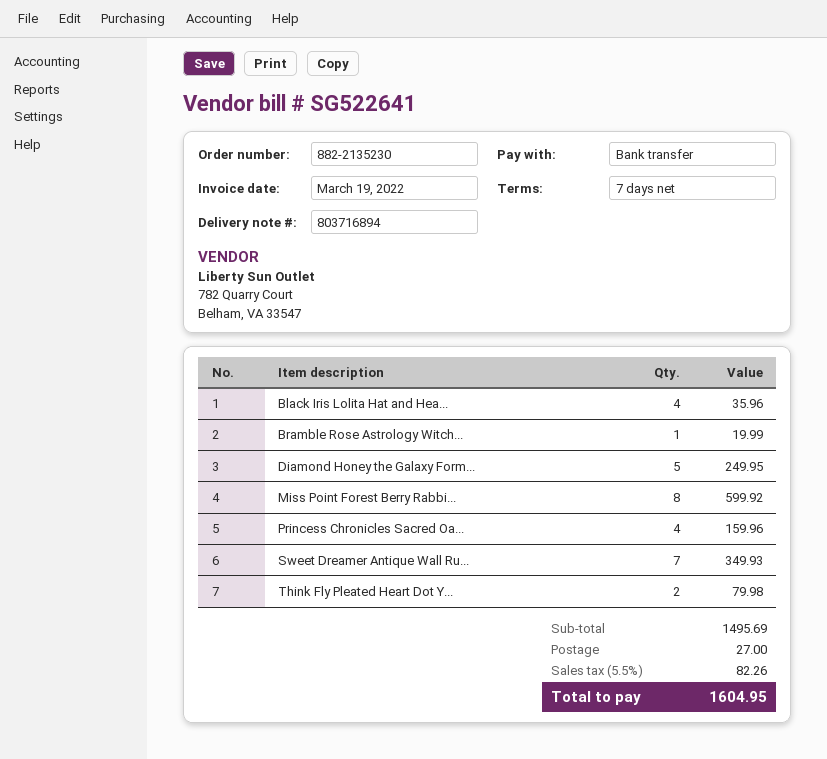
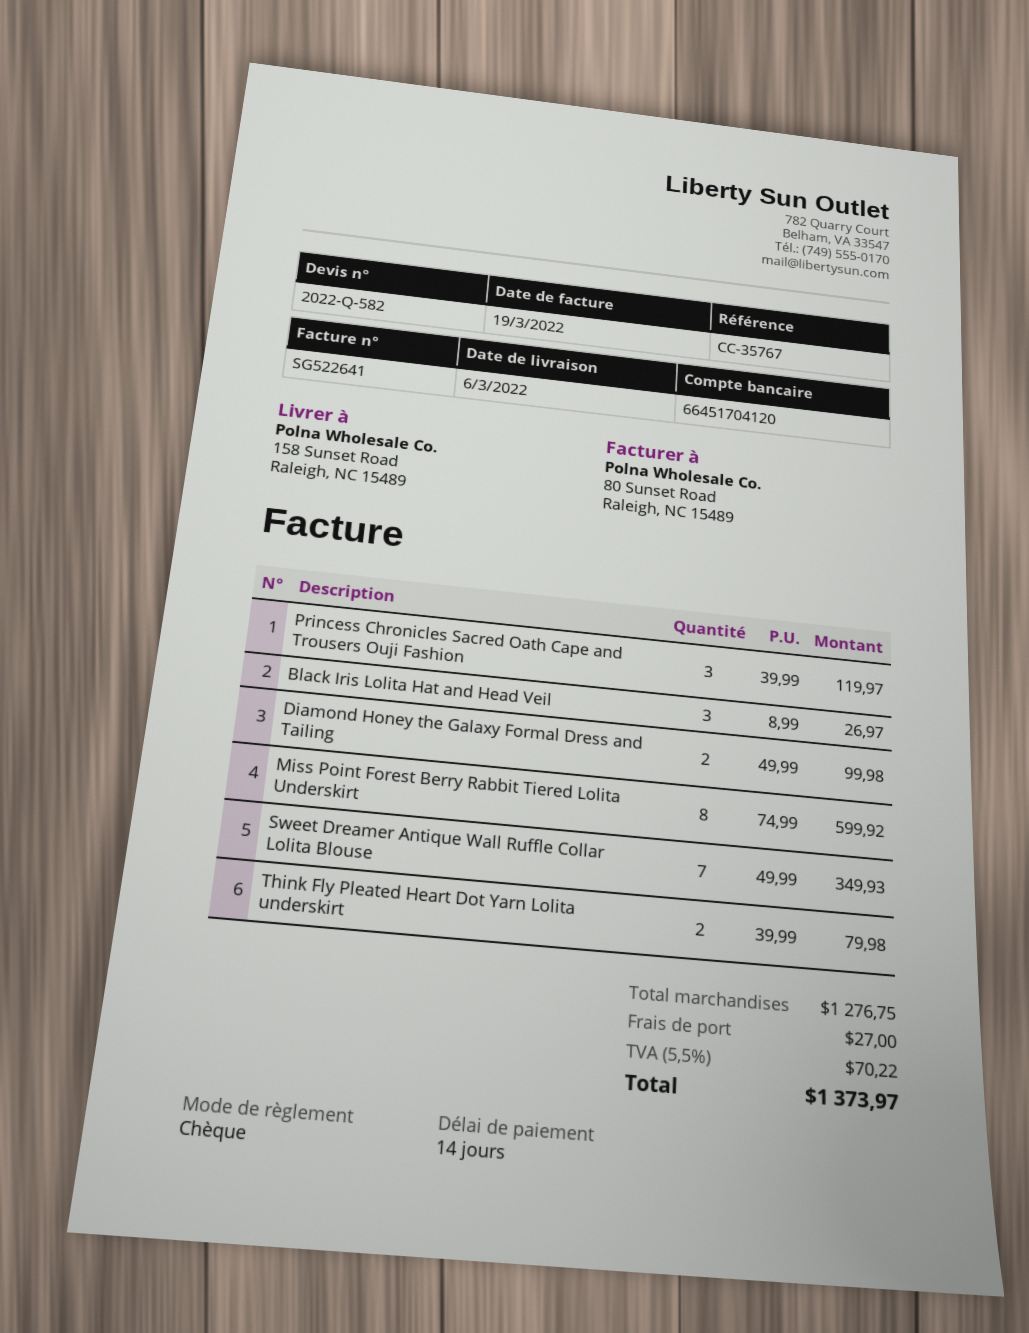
payment terms: 7 days -> 14 days
payment method: bank transfer -> cheque
Black Iris Lolita Hat and Hea...: 4 for 35.96 -> 3 for 26.97
Bramble Rose Astrology Witch...: 1 for 19.99 -> none
Diamond Honey the Galaxy Form...: 5 for 249.95 -> 2 for 99.98
Princess Chronicles Sacred Oa...: 4 for 159.96 -> 3 for 119.97
subtotal: 1495.69 -> 1276.75
tax: 5.5% = 82.26 -> 5.5% = 70.22
total: 1604.95 -> 1373.97

